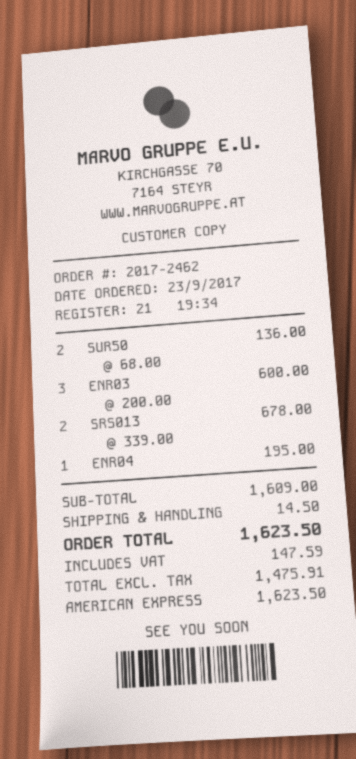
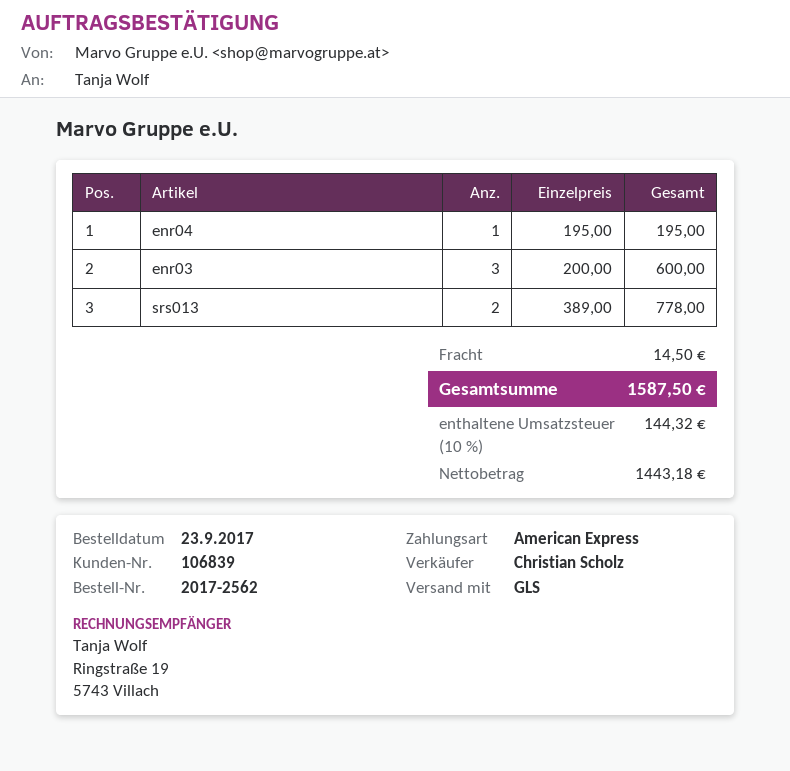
order number: 2017-2462 -> 2017-2562
SUR50: 2 x 68.00 = 136.00 -> none
SRS013: 2 x 339.00 = 678.00 -> 2 x 389.00 = 778.00
net: 1475.91 -> 1443.18
tax: 147.59 -> 144.32
total: 1623.50 -> 1587.50

